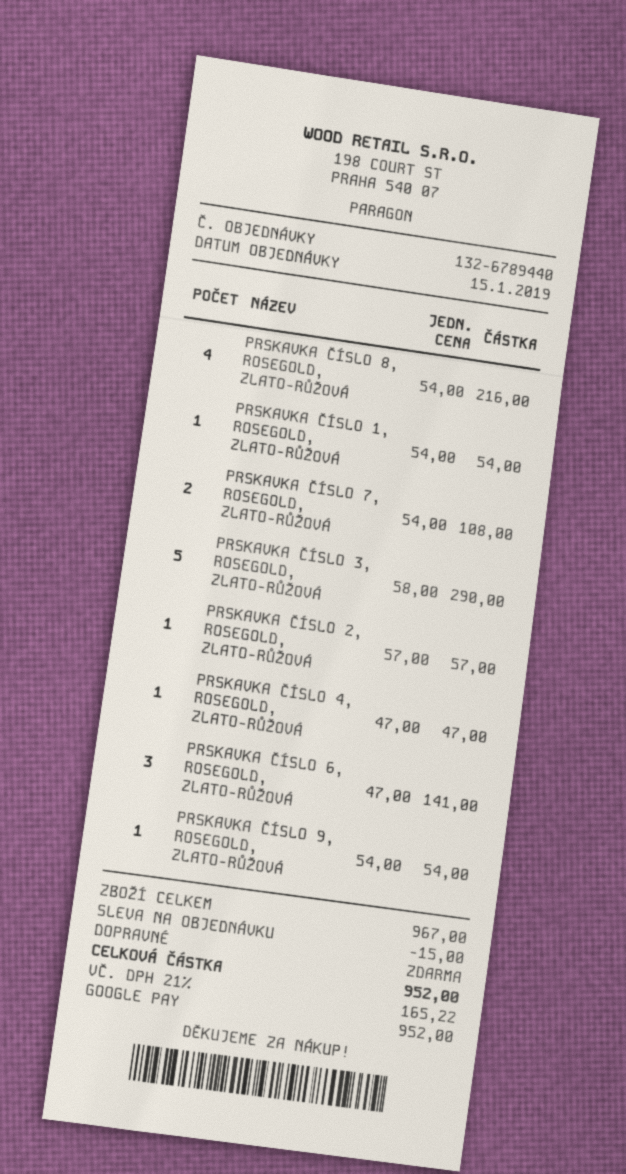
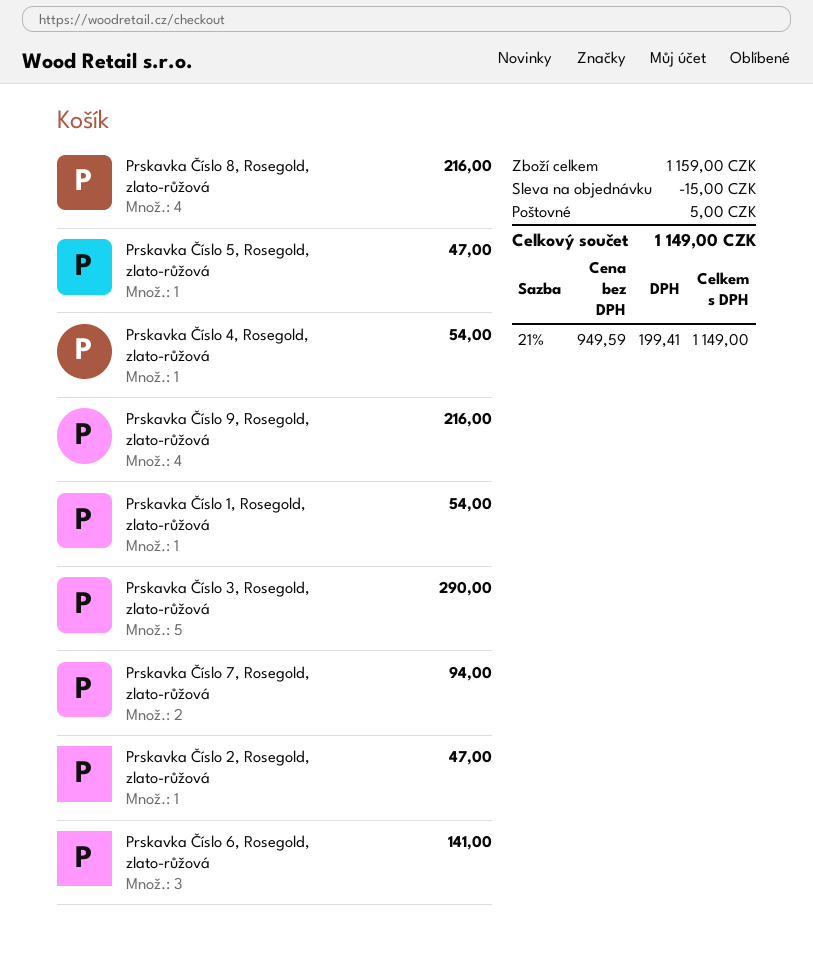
PRSKAVKA ČÍSLO 7, ROSEGOLD, ZLATO-RŮŽOVÁ: 2 for 108.00 -> 2 for 94.00
PRSKAVKA ČÍSLO 2, ROSEGOLD, ZLATO-RŮŽOVÁ: 1 for 57.00 -> 1 for 47.00
PRSKAVKA ČÍSLO 4, ROSEGOLD, ZLATO-RŮŽOVÁ: 1 for 47.00 -> 1 for 54.00
PRSKAVKA ČÍSLO 9, ROSEGOLD, ZLATO-RŮŽOVÁ: 1 for 54.00 -> 4 for 216.00
Prskavka Číslo 5, Rosegold, zlato-růžová: none -> 1 for 47.00
subtotal: 967.00 -> 1159.00
shipping: 0.00 -> 5.00
tax: 21% = 165.22 -> 21% = 199.41
total: 952.00 -> 1149.00

